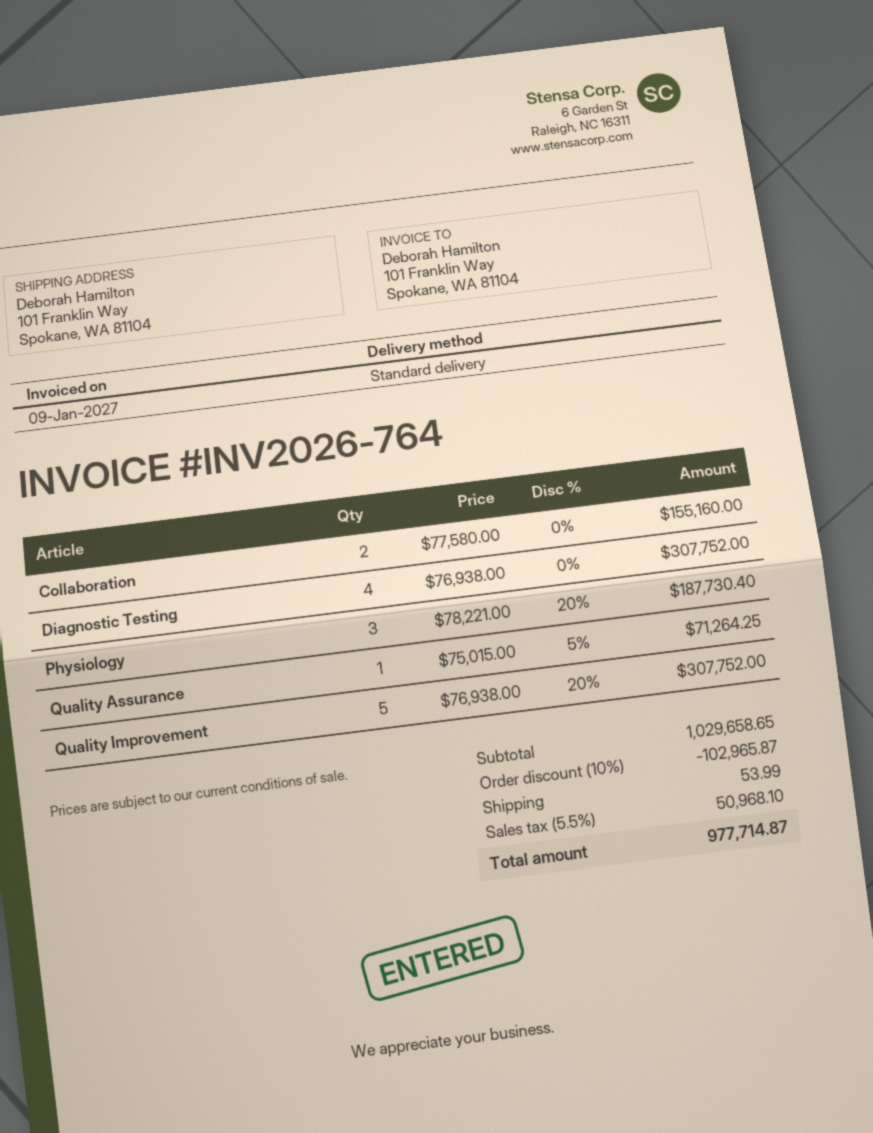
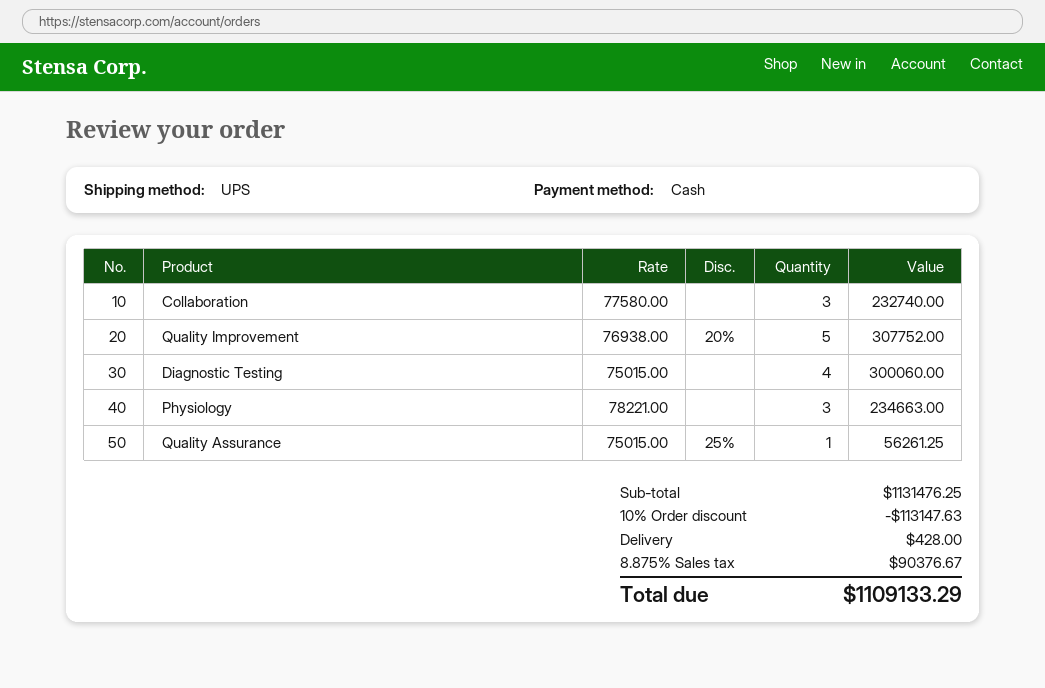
shipping method: standard -> UPS
Collaboration: 2 x 77580.00 = 155160.00 -> 3 x 77580.00 = 232740.00
Diagnostic Testing: 4 x 76938.00 = 307752.00 -> 4 x 75015.00 = 300060.00
Physiology: 3 x 78221.00 - 20% = 187730.40 -> 3 x 78221.00 = 234663.00
Quality Assurance: 1 x 75015.00 - 5% = 71264.25 -> 1 x 75015.00 - 25% = 56261.25
subtotal: 1029658.65 -> 1131476.25
discount: 10% = 102965.87 -> 10% = 113147.63
shipping: 53.99 -> 428.00
tax: 5.5% = 50968.10 -> 8.875% = 90376.67
total: 977714.87 -> 1109133.29

